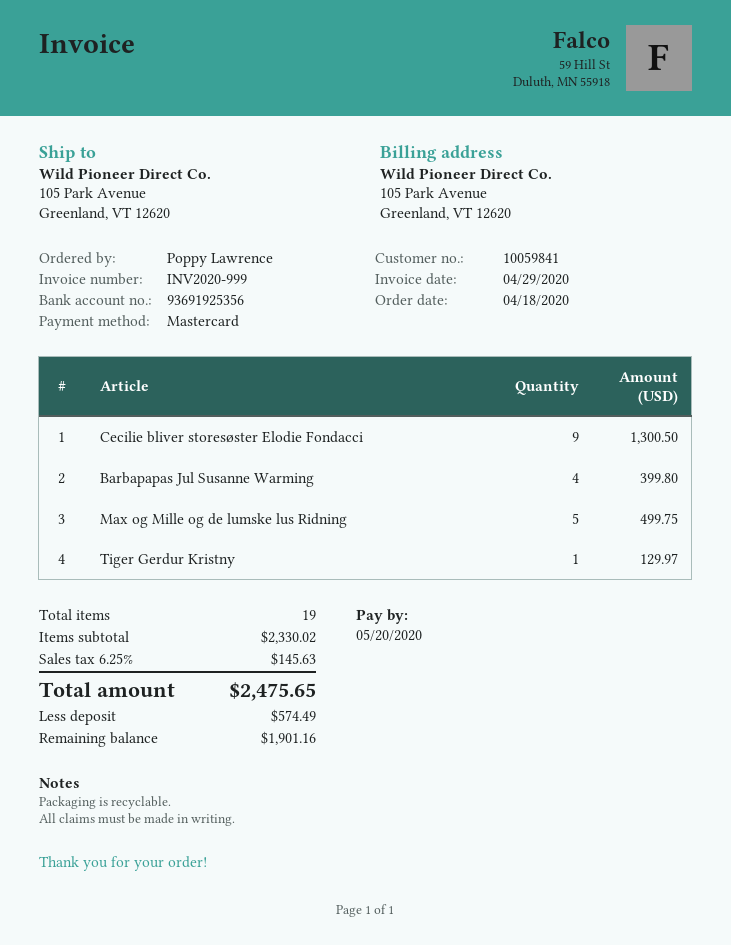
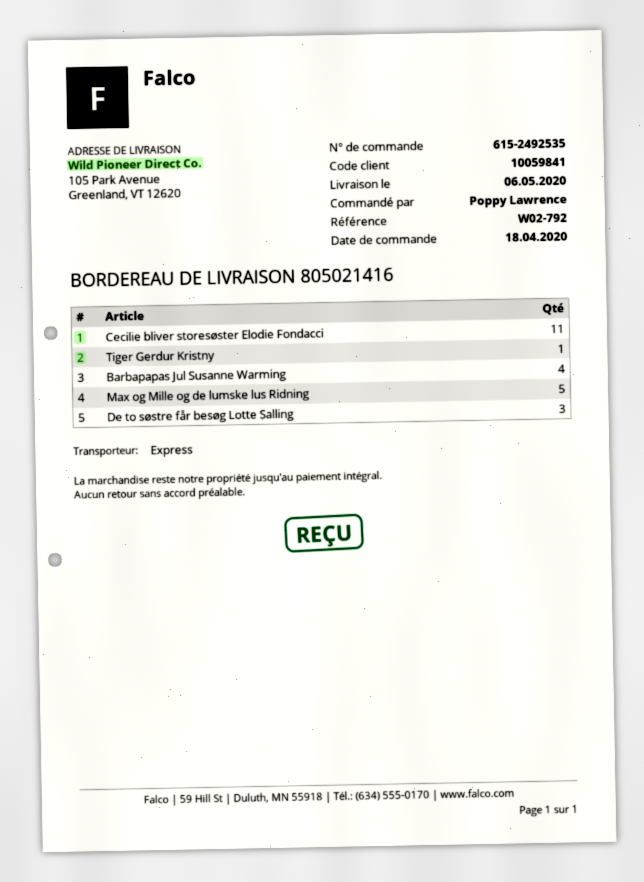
Cecilie bliver storesøster Elodie Fondacci: 9 -> 11
De to søstre får besøg Lotte Salling: none -> 3

